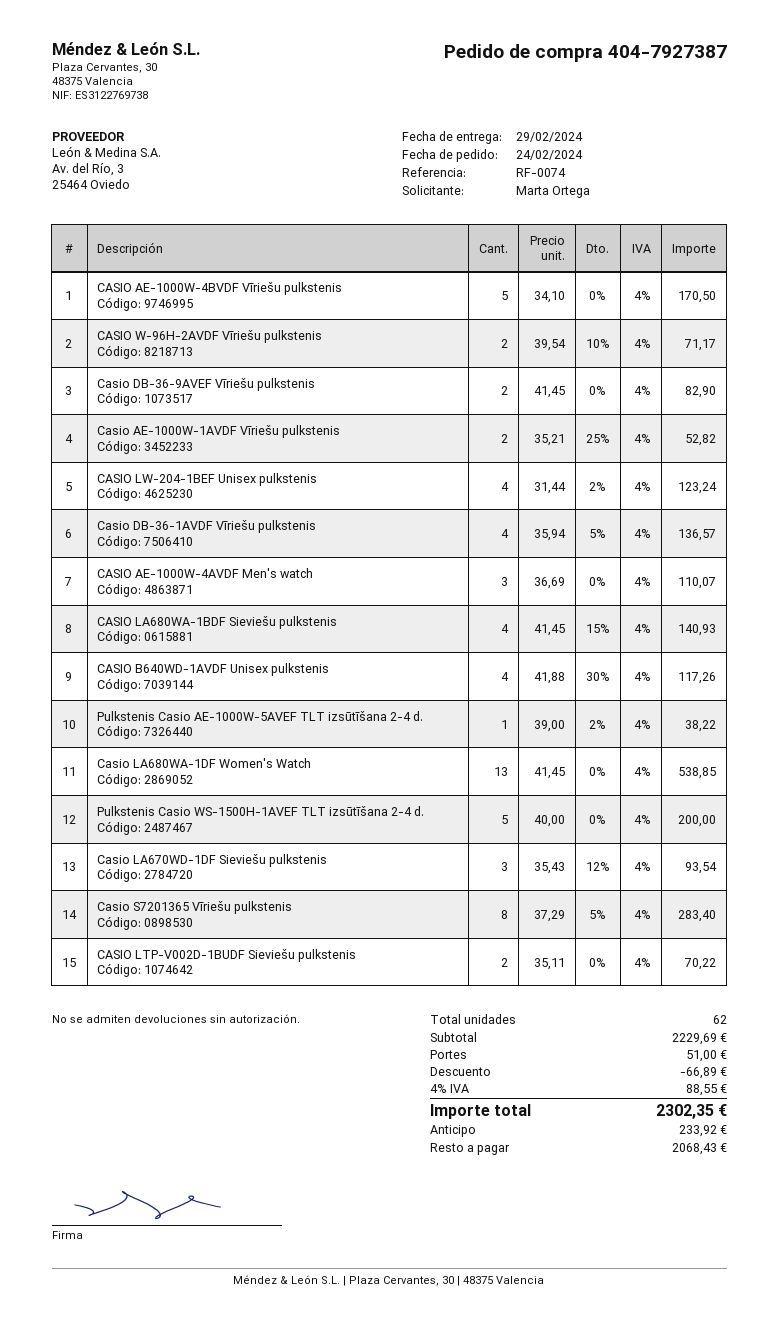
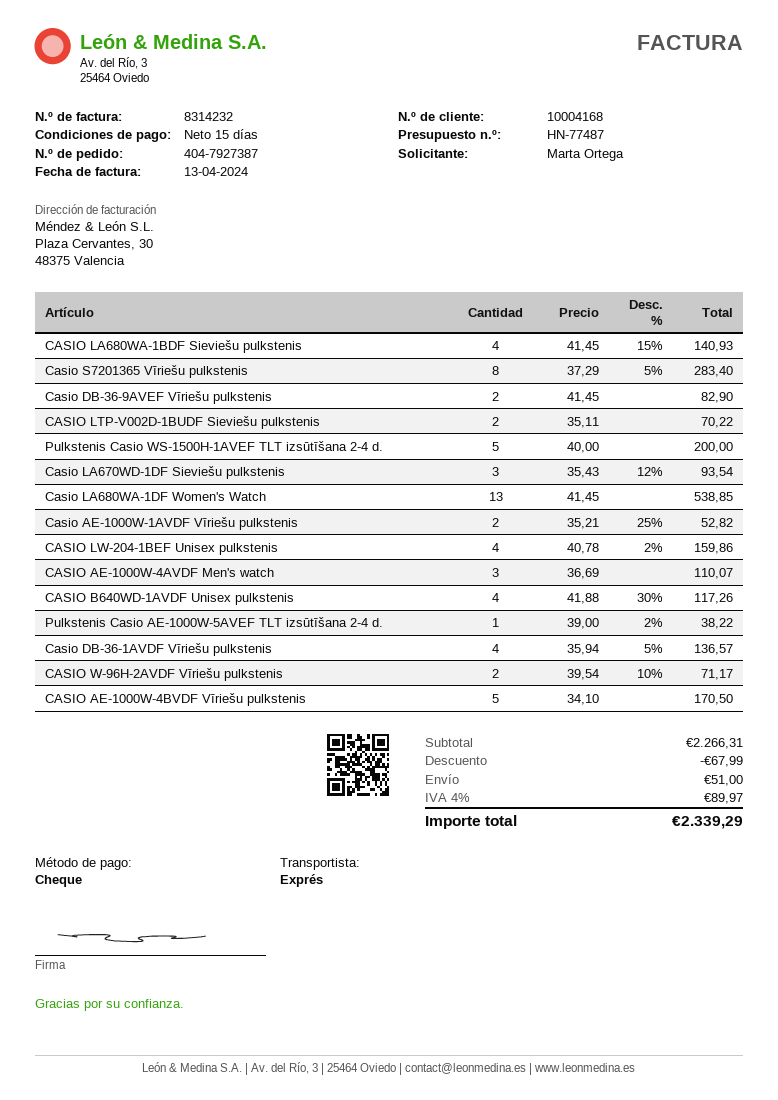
CASIO LW-204-1BEF Unisex pulkstenis: 4 x 31.44 - 2% = 123.24 -> 4 x 40.78 - 2% = 159.86
subtotal: 2229.69 -> 2266.31
discount: 66.89 -> 67.99
tax: 4% = 88.55 -> 4% = 89.97
total: 2302.35 -> 2339.29

